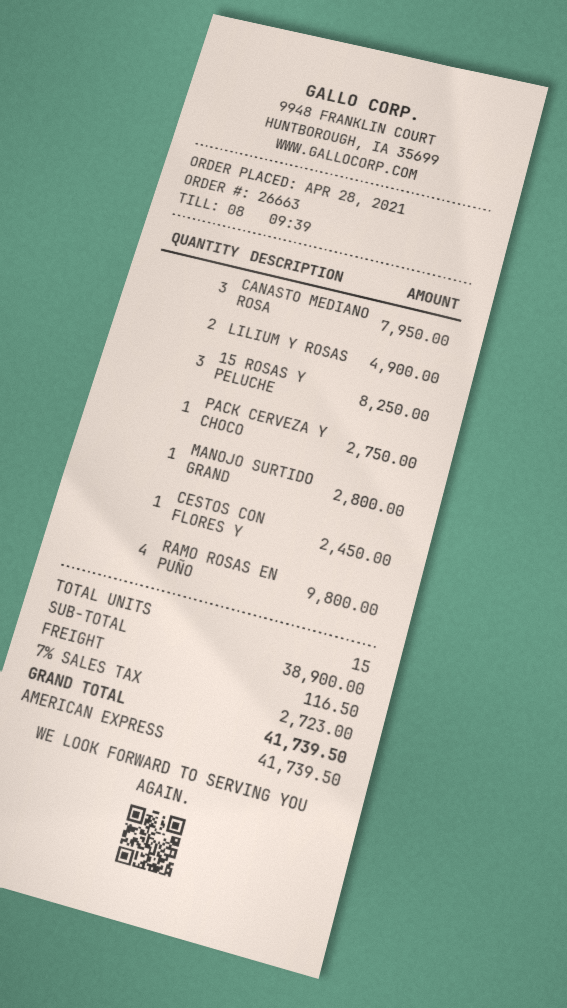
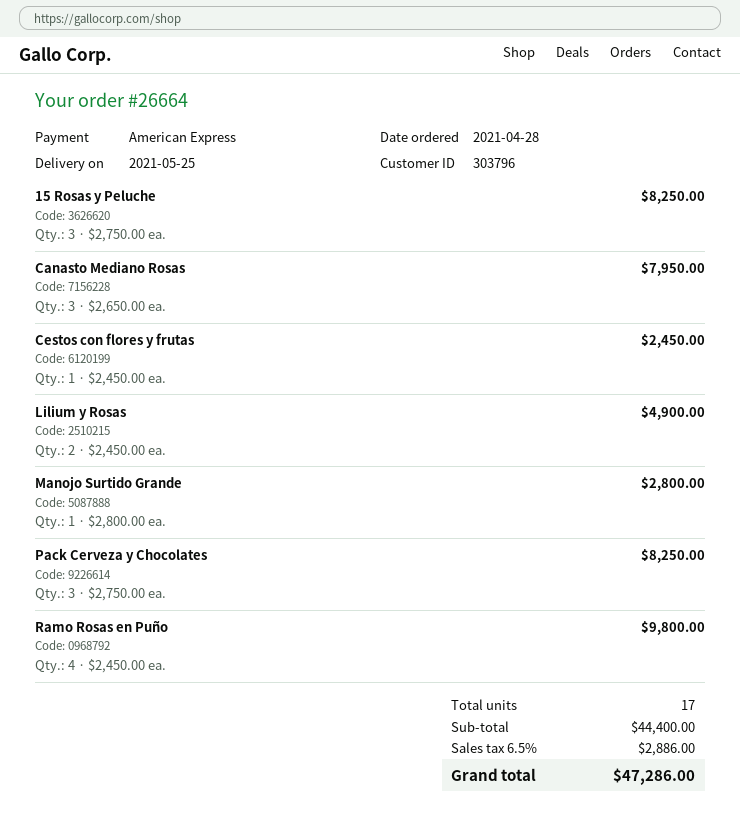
order number: 26663 -> 26664
PACK CERVEZA Y CHOCO: 1 for 2750.00 -> 3 for 8250.00
total quantity: 15 -> 17
subtotal: 38900.00 -> 44400.00
shipping: 116.50 -> none
tax: 7% = 2723.00 -> 6.5% = 2886.00
total: 41739.50 -> 47286.00

